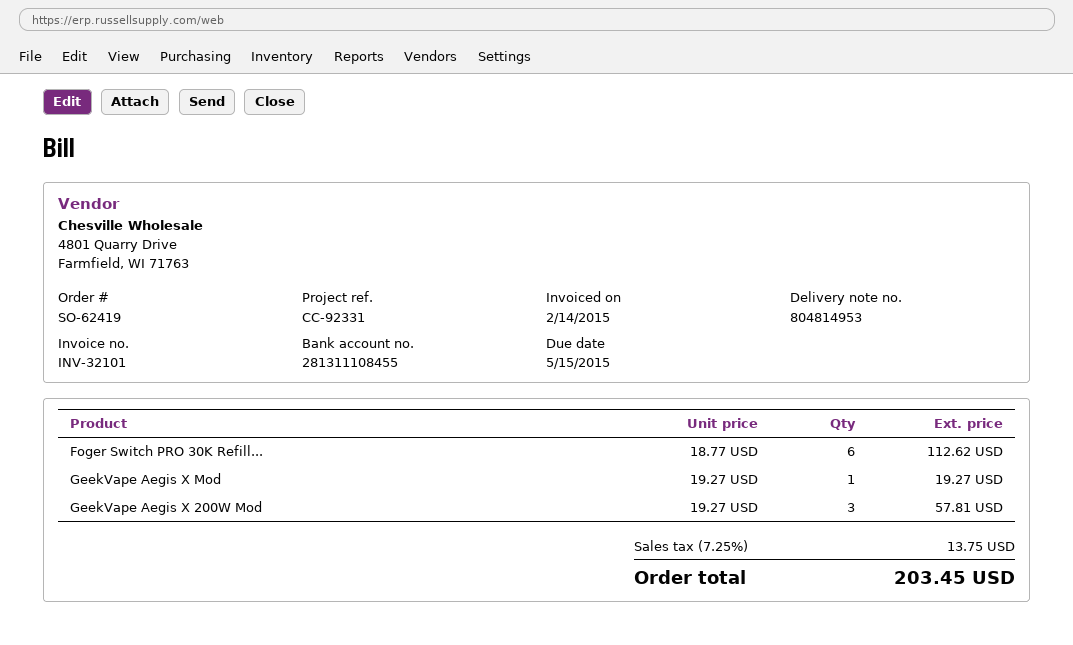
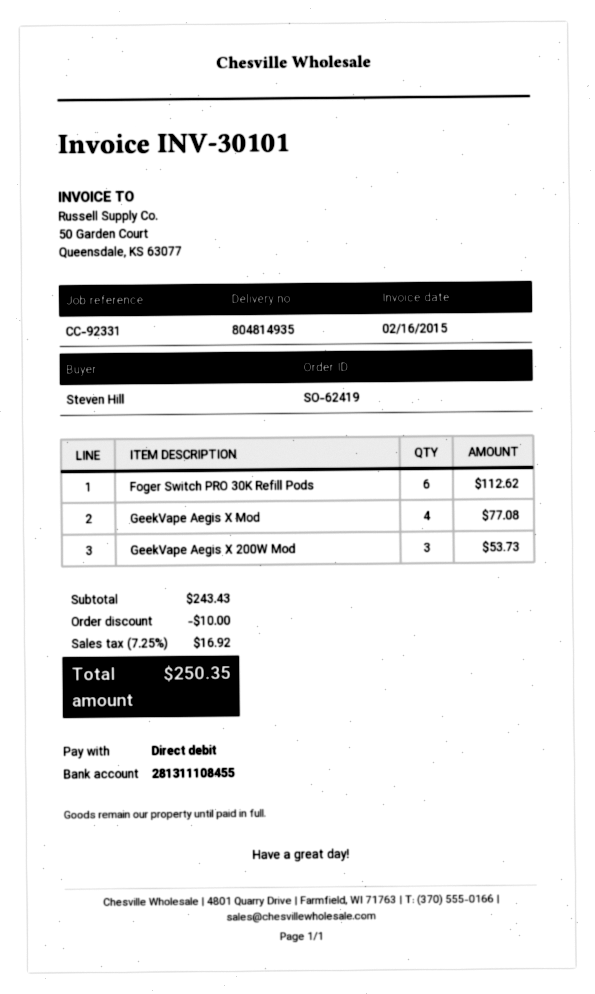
delivery note number: 804814953 -> 804814935
invoice number: INV-32101 -> INV-30101
invoice date: 2015-02-14 -> 2015-02-16
GeekVape Aegis X Mod: 1 for 19.27 -> 4 for 77.08
GeekVape Aegis X 200W Mod: 3 for 57.81 -> 3 for 53.73
discount: none -> 10.00
tax: 7.25% = 13.75 -> 7.25% = 16.92
total: 203.45 -> 250.35

